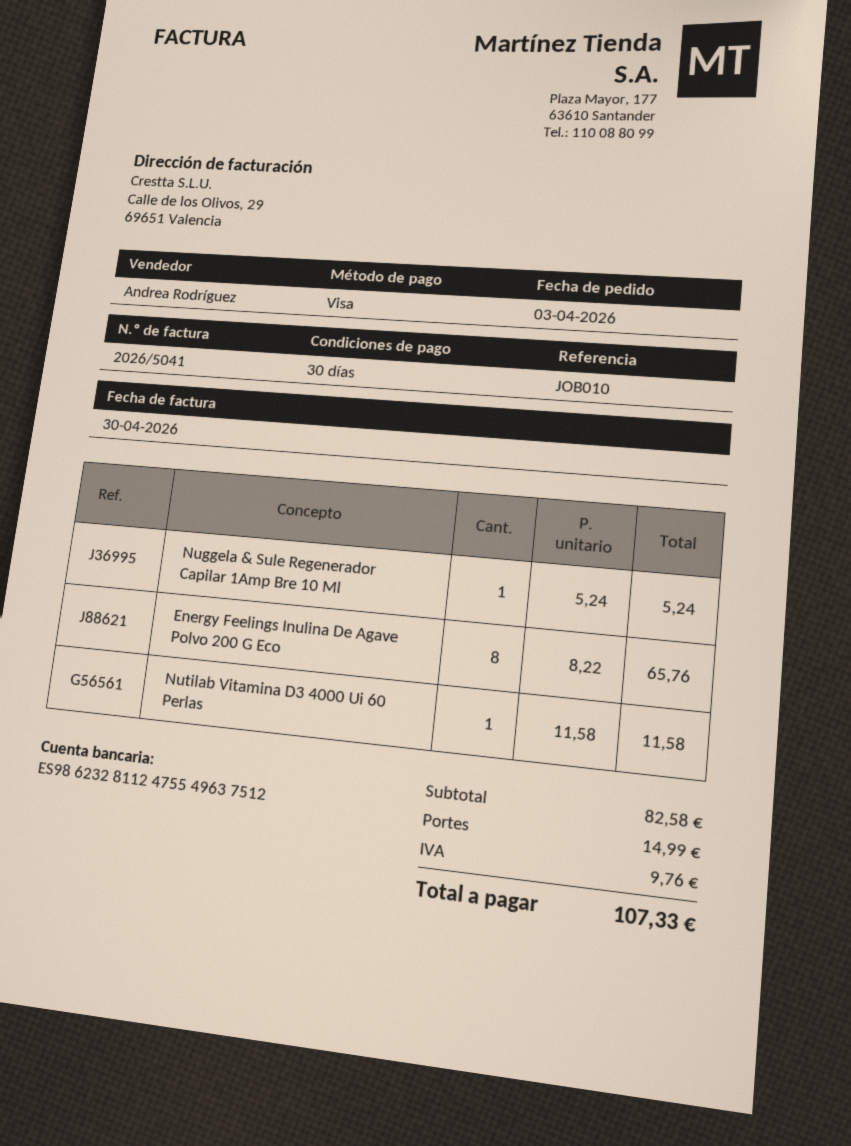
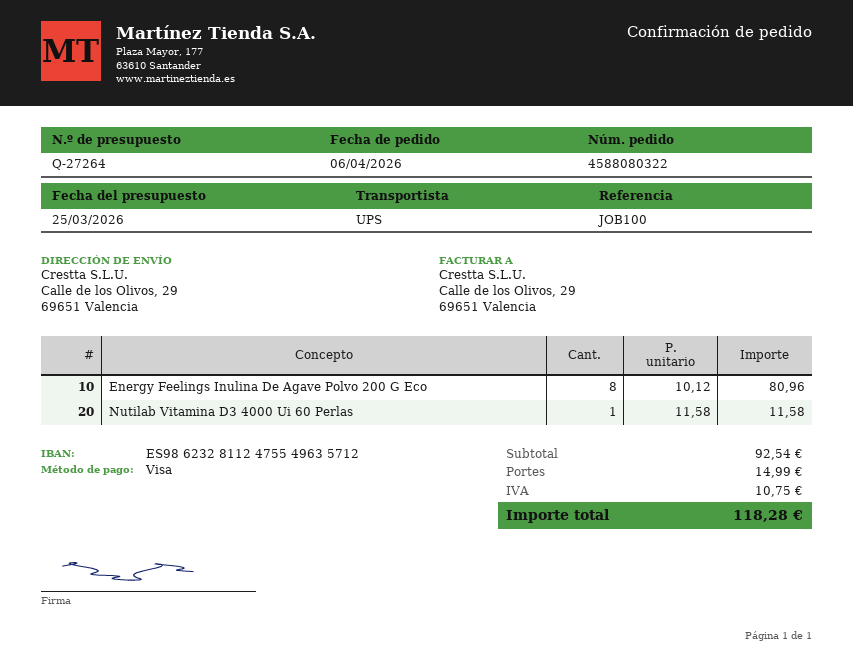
order date: 2026-04-03 -> 2026-04-06
reference: JOB010 -> JOB100
bank account: ES9862328112475549637512 -> ES9862328112475549635712
Nuggela & Sule Regenerador Capilar 1Amp Bre 10 Ml: 1 x 5.24 = 5.24 -> none
Energy Feelings Inulina De Agave Polvo 200 G Eco: 8 x 8.22 = 65.76 -> 8 x 10.12 = 80.96
subtotal: 82.58 -> 92.54
tax: 9.76 -> 10.75
total: 107.33 -> 118.28

